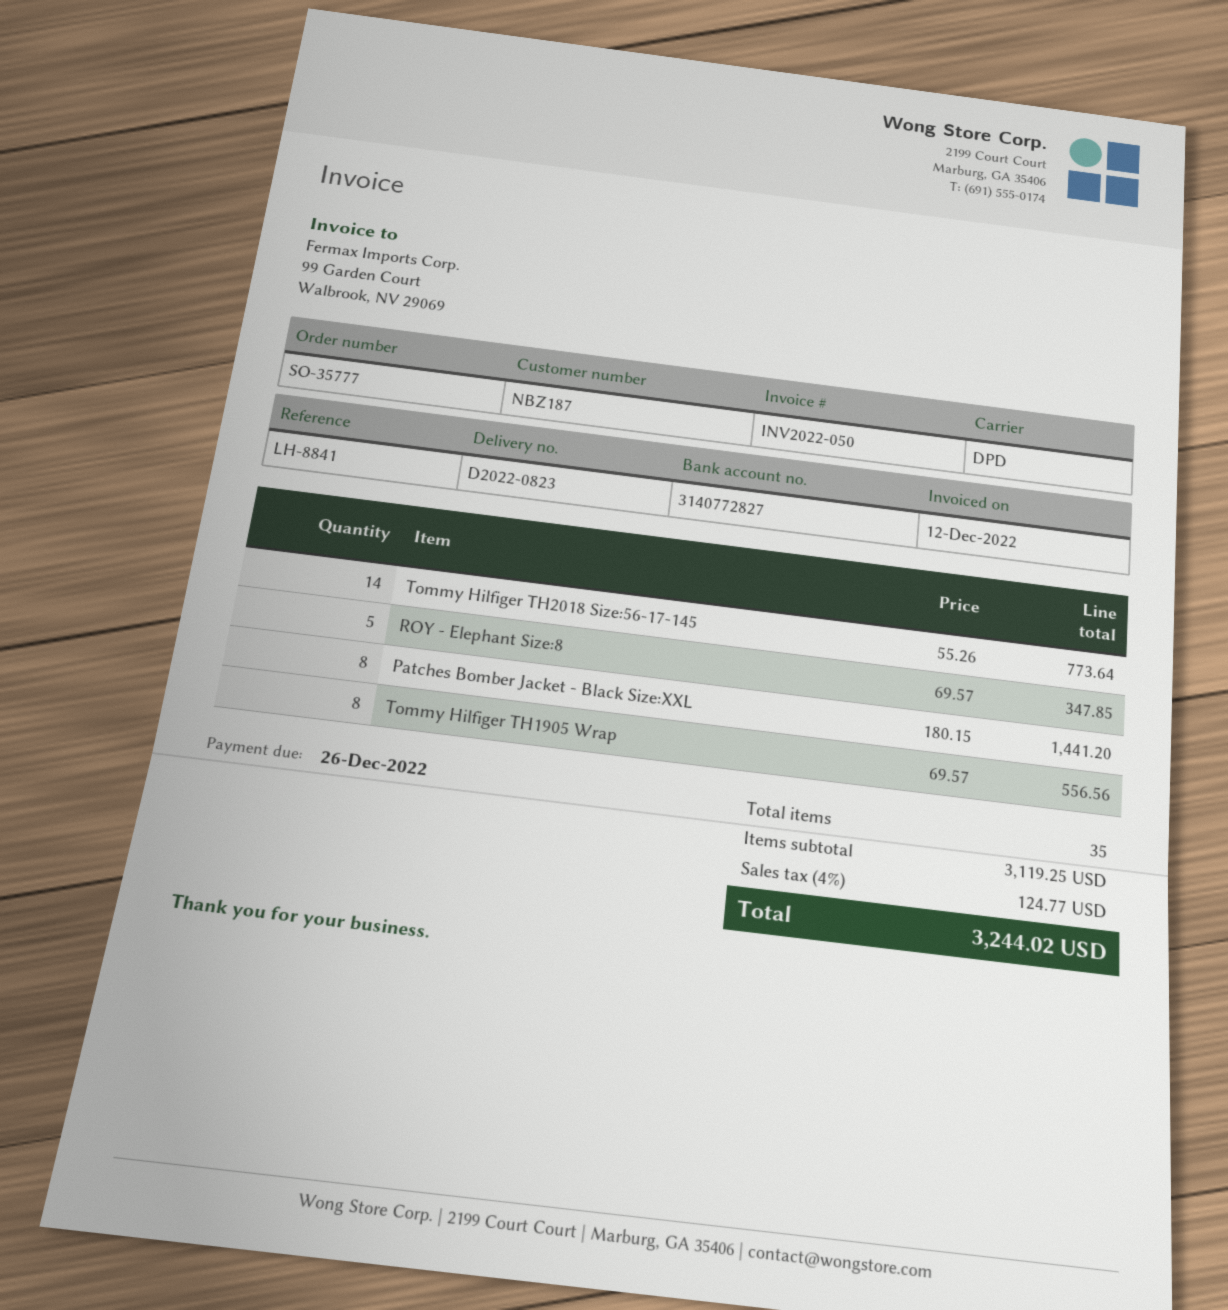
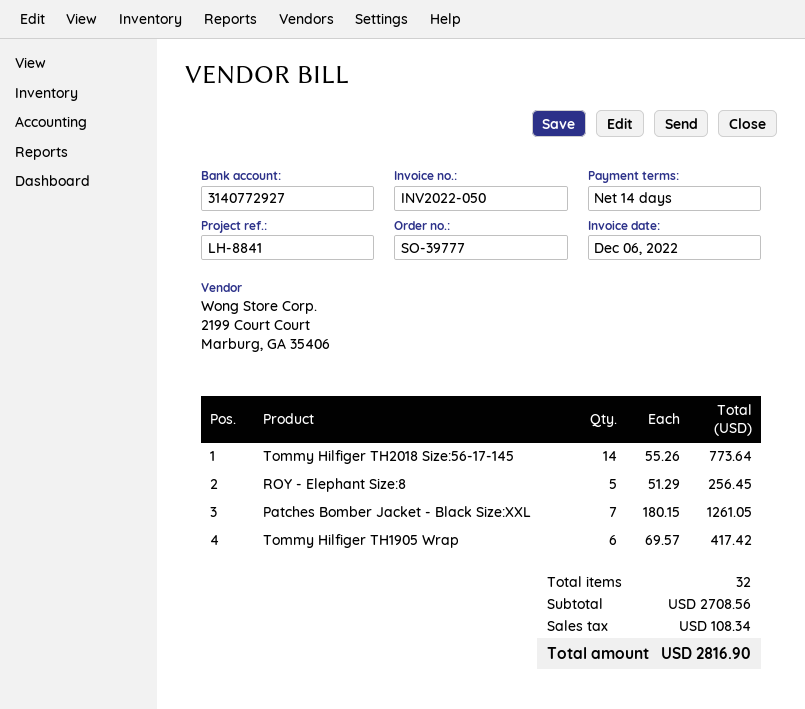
order number: SO-35777 -> SO-39777
invoice date: 2022-12-12 -> 2022-12-06
bank account: 3140772827 -> 3140772927
ROY - Elephant Size:8: 5 x 69.57 = 347.85 -> 5 x 51.29 = 256.45
Patches Bomber Jacket - Black Size:XXL: 8 x 180.15 = 1441.20 -> 7 x 180.15 = 1261.05
Tommy Hilfiger TH1905 Wrap: 8 x 69.57 = 556.56 -> 6 x 69.57 = 417.42
total quantity: 35 -> 32
subtotal: 3119.25 -> 2708.56
tax: 124.77 -> 108.34
total: 3244.02 -> 2816.90

